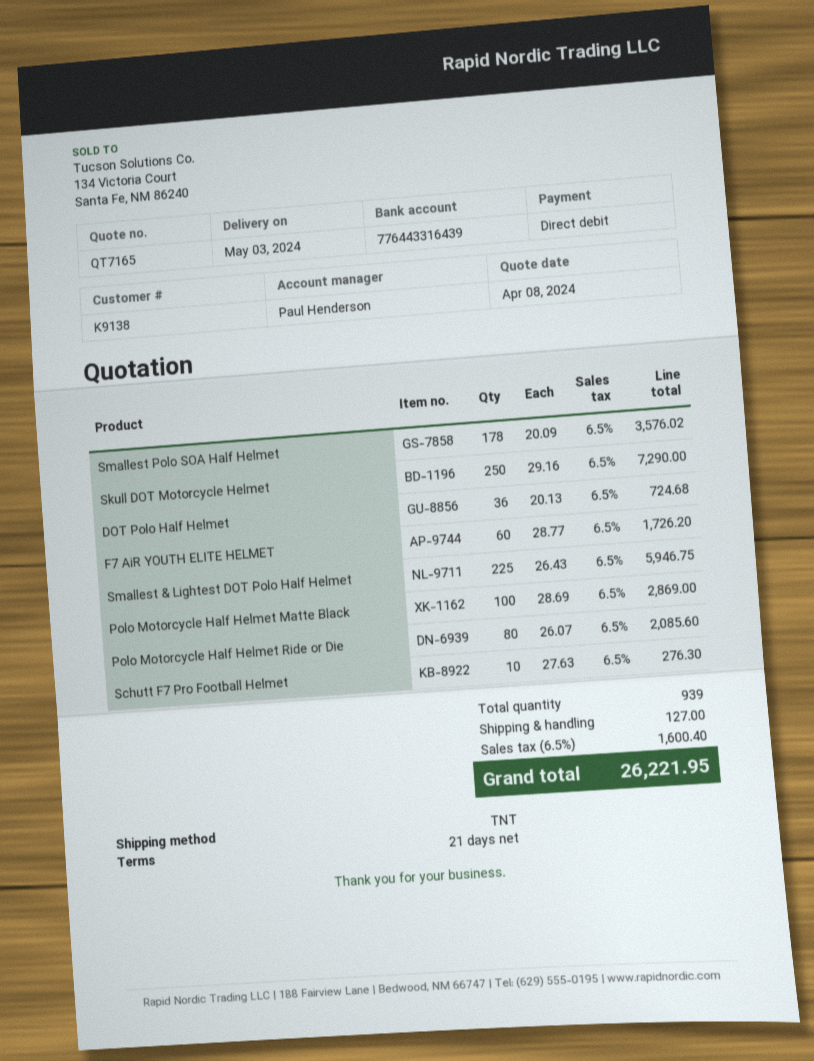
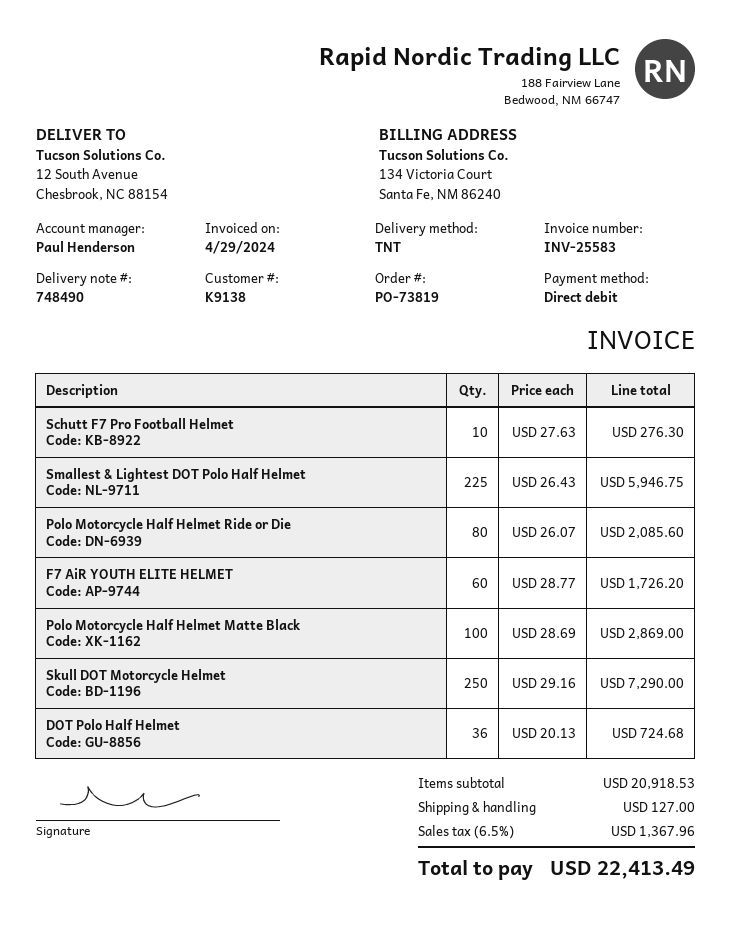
Smallest Polo SOA Half Helmet: 178 x 20.09 = 3576.02 -> none
tax: 6.5% = 1600.40 -> 6.5% = 1367.96
total: 26221.95 -> 22413.49

